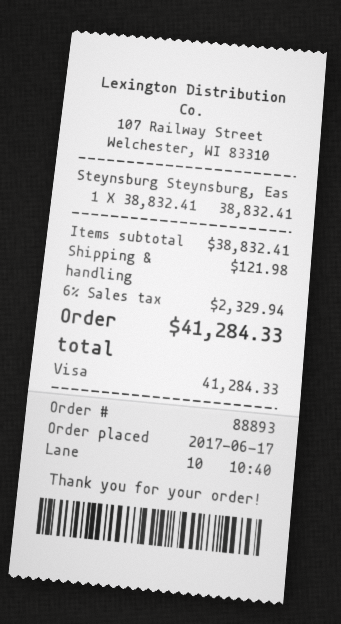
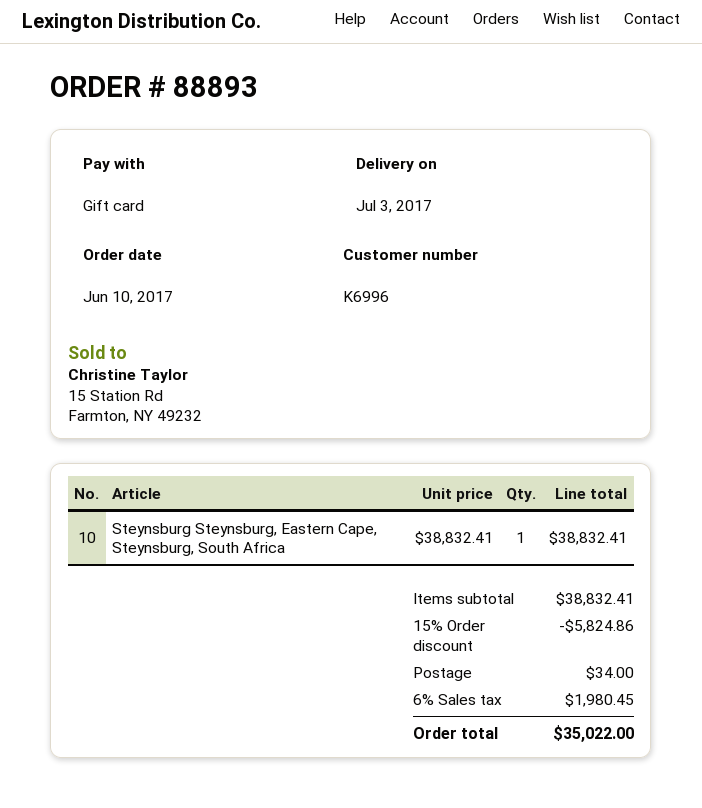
order date: 2017-06-17 -> 2017-06-10
payment method: Visa -> gift card
discount: none -> 15% = 5824.86
shipping: 121.98 -> 34.00
tax: 6% = 2329.94 -> 6% = 1980.45
total: 41284.33 -> 35022.00

